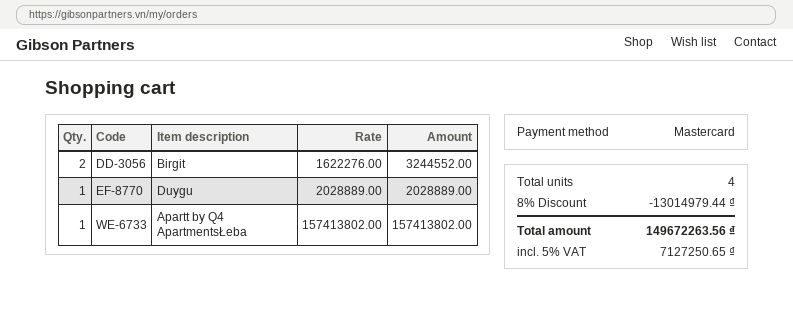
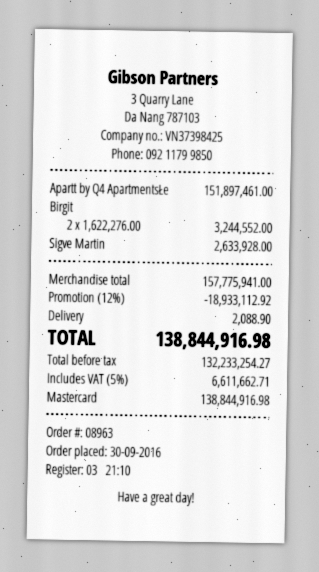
Duygu: 1 x 2028889.00 = 2028889.00 -> none
Apartt by Q4 ApartmentsŁeba: 1 x 157413802.00 = 157413802.00 -> 1 x 151897461.00 = 151897461.00
Sigve Martin: none -> 1 x 2633928.00 = 2633928.00
discount: 8% = 13014979.44 -> 12% = 18933112.92
shipping: none -> 2088.90
tax: 5% = 7127250.65 -> 5% = 6611662.71
total: 149672263.56 -> 138844916.98

